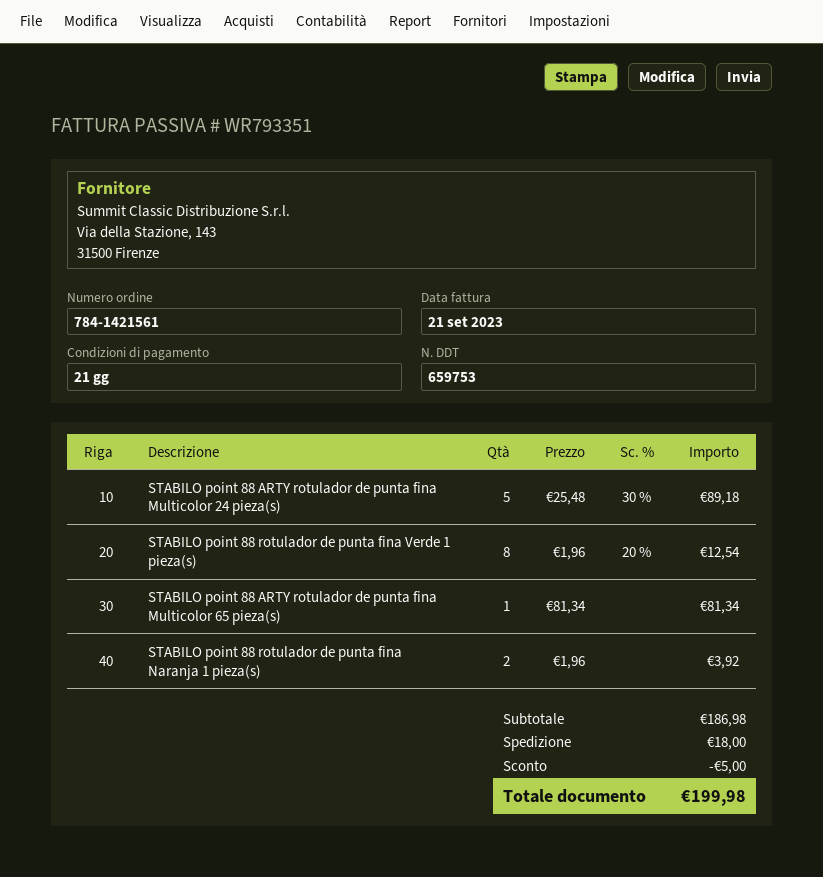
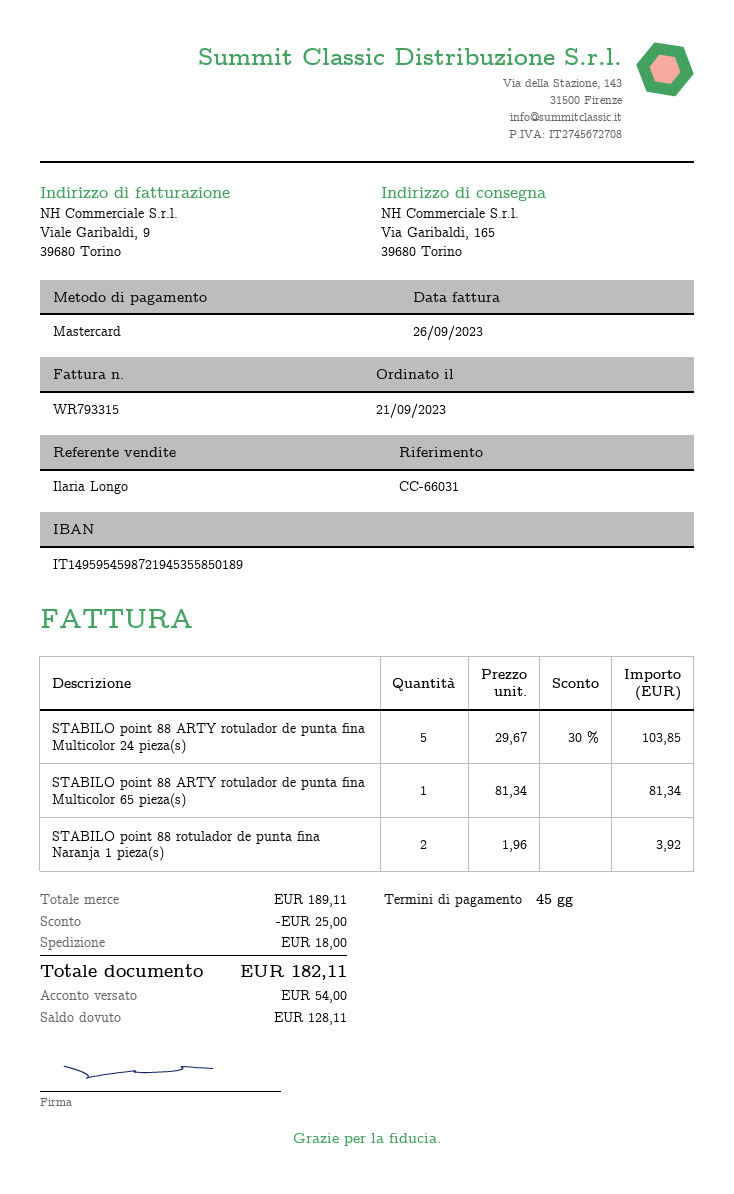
invoice number: WR793351 -> WR793315
invoice date: 2023-09-21 -> 2023-09-26
payment terms: 21 days -> 45 days
STABILO point 88 ARTY rotulador de punta fina Multicolor 24 pieza(s): 5 x 25.48 - 30% = 89.18 -> 5 x 29.67 - 30% = 103.85
STABILO point 88 rotulador de punta fina Verde 1 pieza(s): 8 x 1.96 - 20% = 12.54 -> none
subtotal: 186.98 -> 189.11
discount: 5.00 -> 25.00
total: 199.98 -> 182.11

